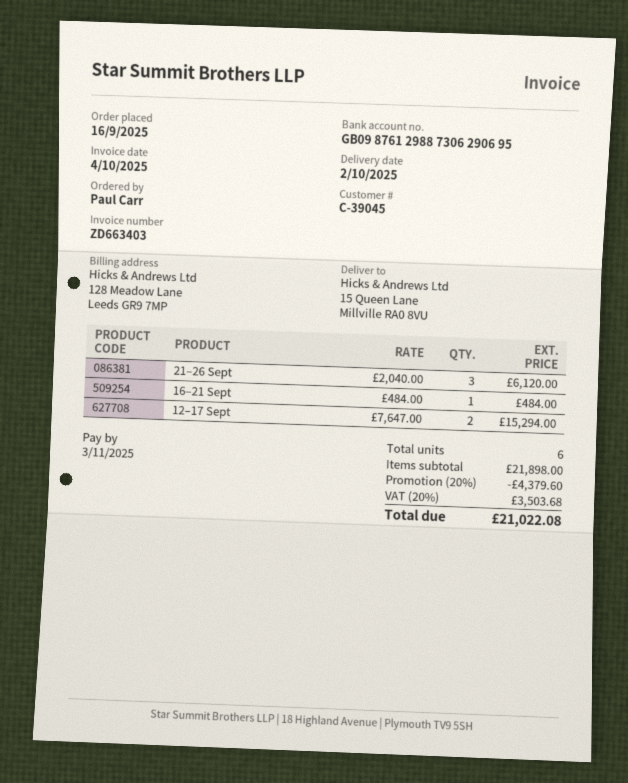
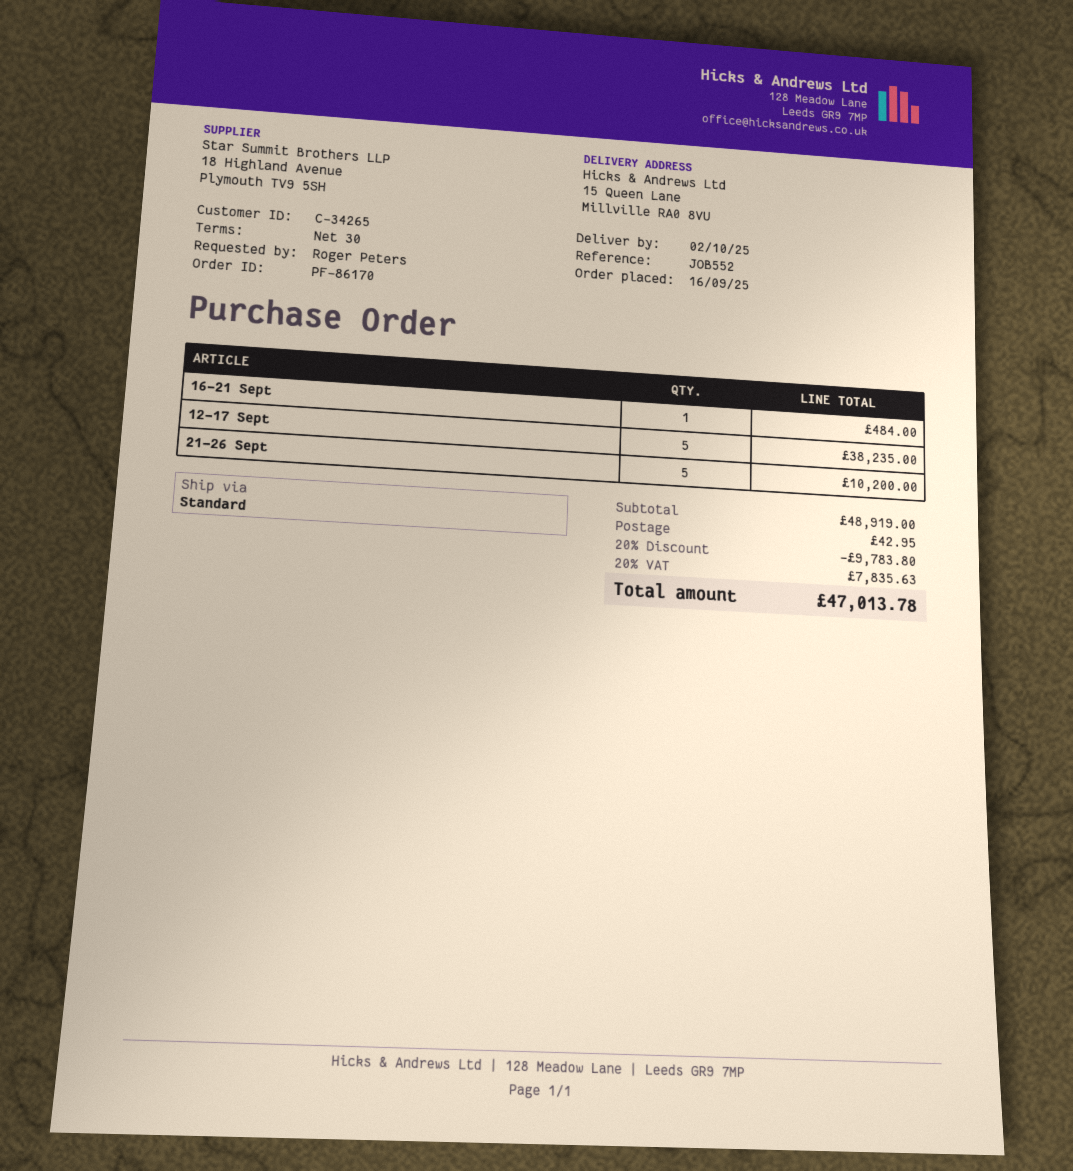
customer number: C-39045 -> C-34265
ordered by: Paul Carr -> Roger Peters
21–26 Sept: 3 for 6120.00 -> 5 for 10200.00
12–17 Sept: 2 for 15294.00 -> 5 for 38235.00
subtotal: 21898.00 -> 48919.00
discount: 20% = 4379.60 -> 20% = 9783.80
shipping: none -> 42.95
tax: 20% = 3503.68 -> 20% = 7835.63
total: 21022.08 -> 47013.78

